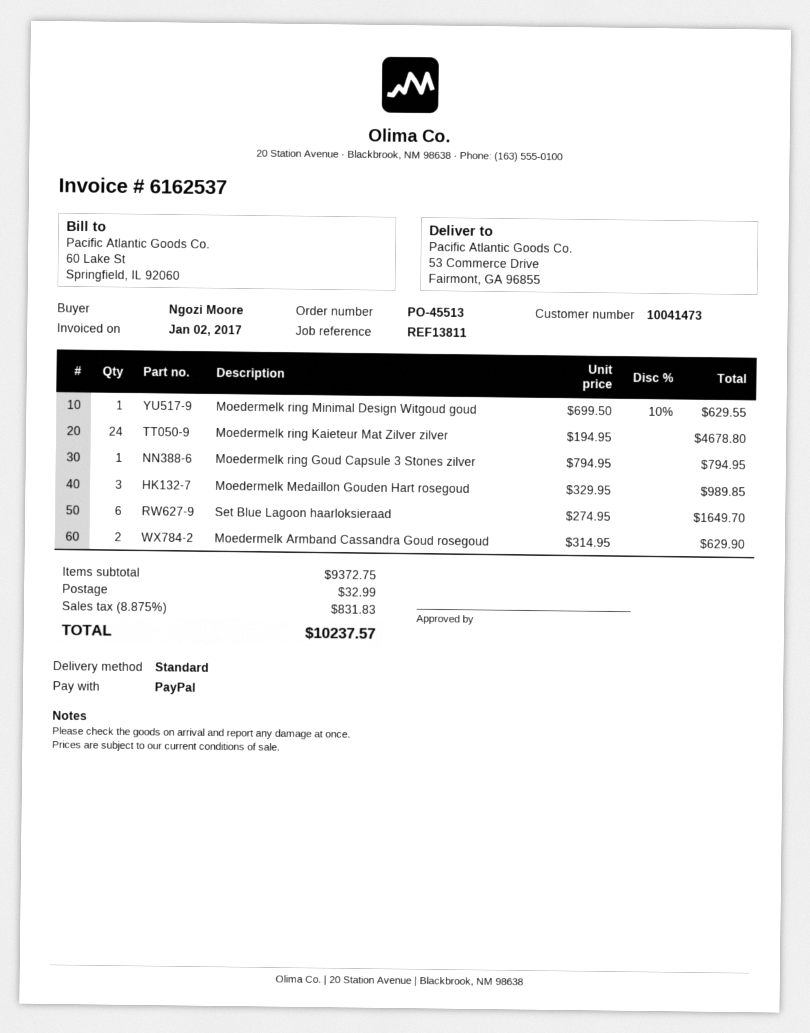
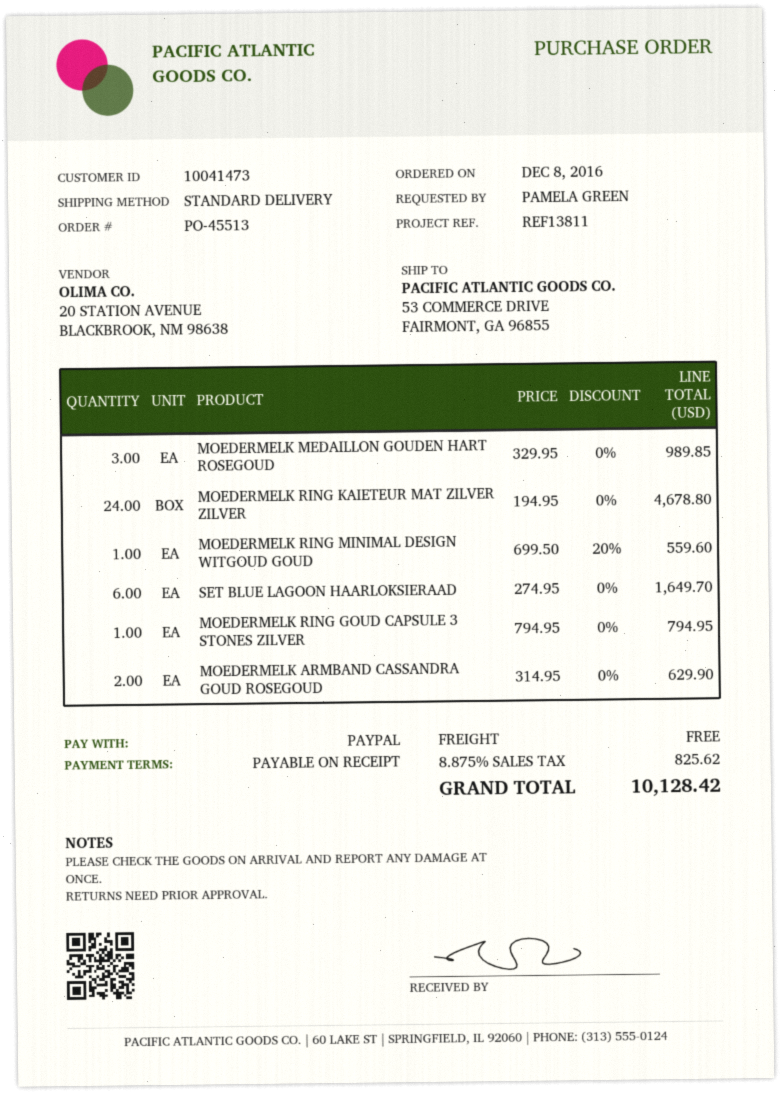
ordered by: Ngozi Moore -> PAMELA GREEN
Moedermelk ring Minimal Design Witgoud goud: 1 x 699.50 - 10% = 629.55 -> 1 x 699.50 - 20% = 559.60
shipping: 32.99 -> 0.00
tax: 8.875% = 831.83 -> 8.875% = 825.62
total: 10237.57 -> 10128.42

